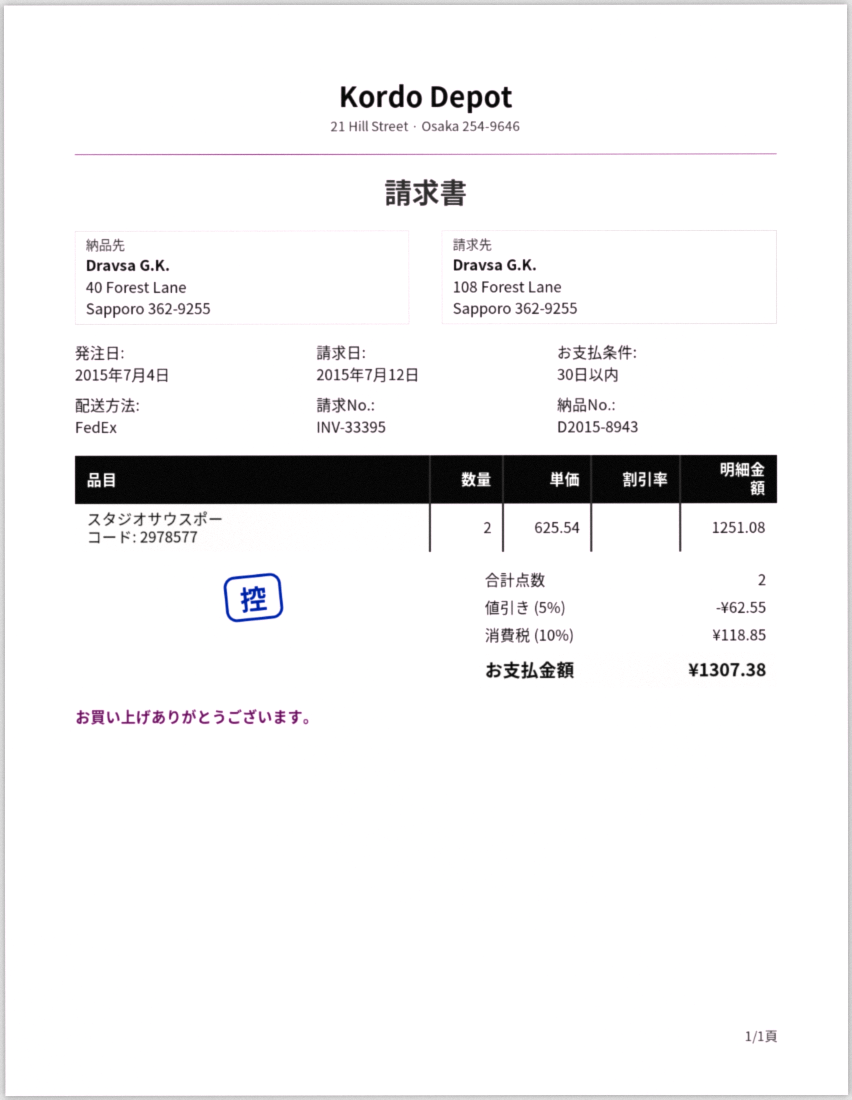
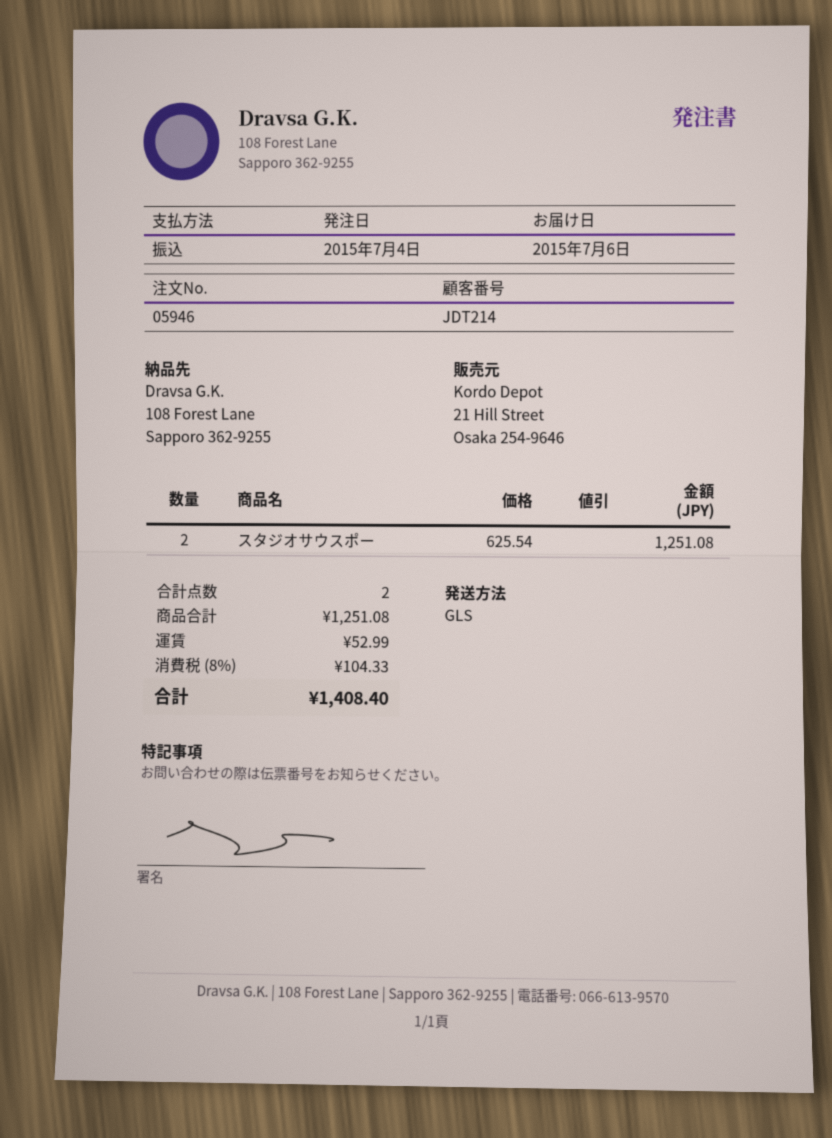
shipping method: FedEx -> GLS
ship to: 40 Forest Lane, Sapporo 362-9255 -> 108 Forest Lane, Sapporo 362-9255
discount: 5% = 62.55 -> none
shipping: none -> 52.99
tax: 10% = 118.85 -> 8% = 104.33
total: 1307.38 -> 1408.40

